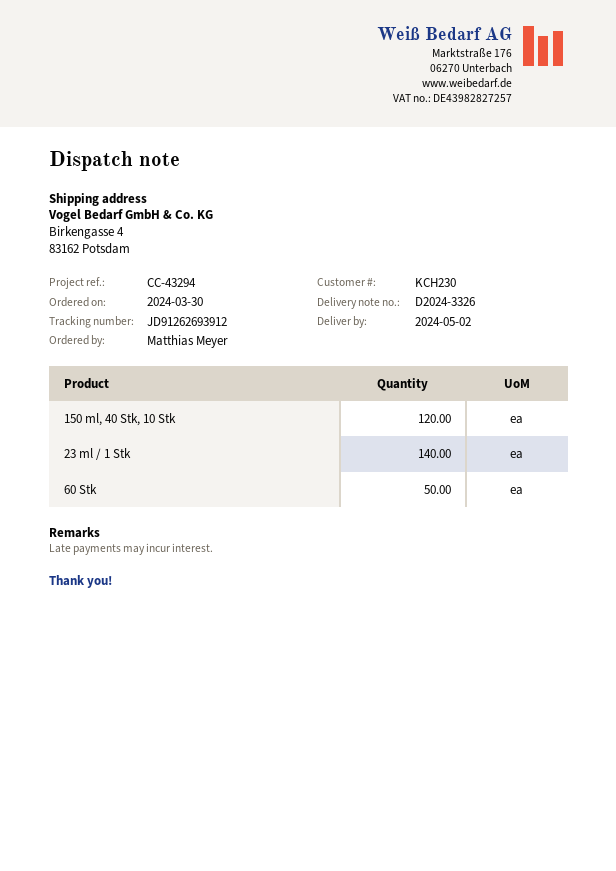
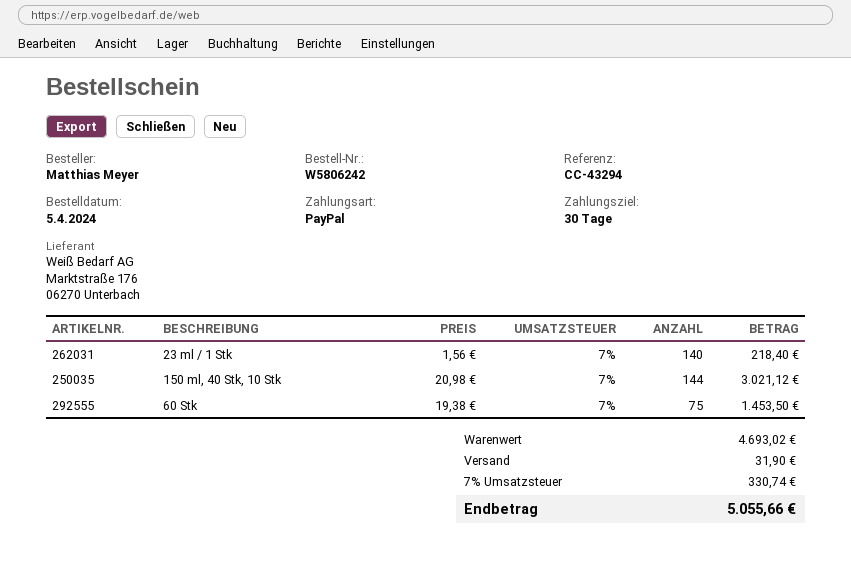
order date: 2024-03-30 -> 2024-04-05
150 ml, 40 Stk, 10 Stk: 120 -> 144
60 Stk: 50 -> 75

